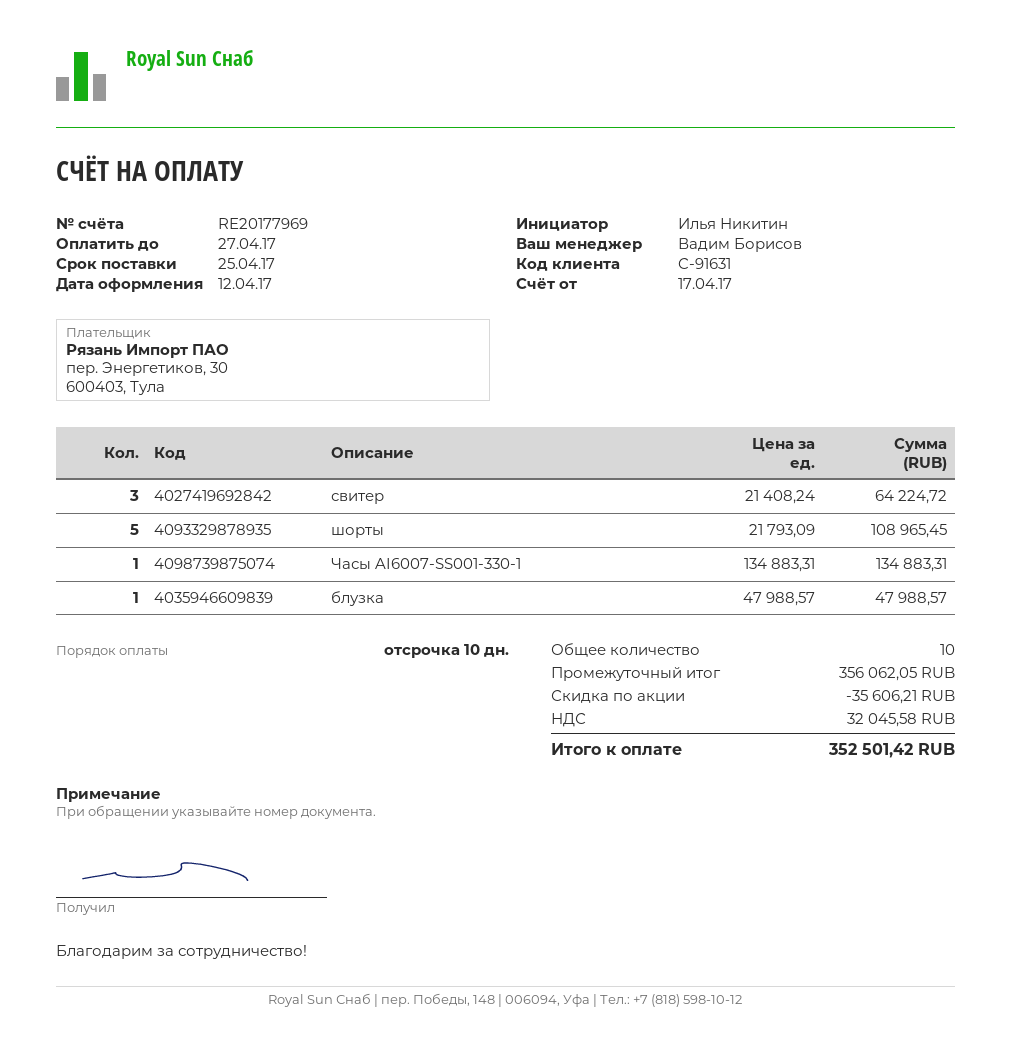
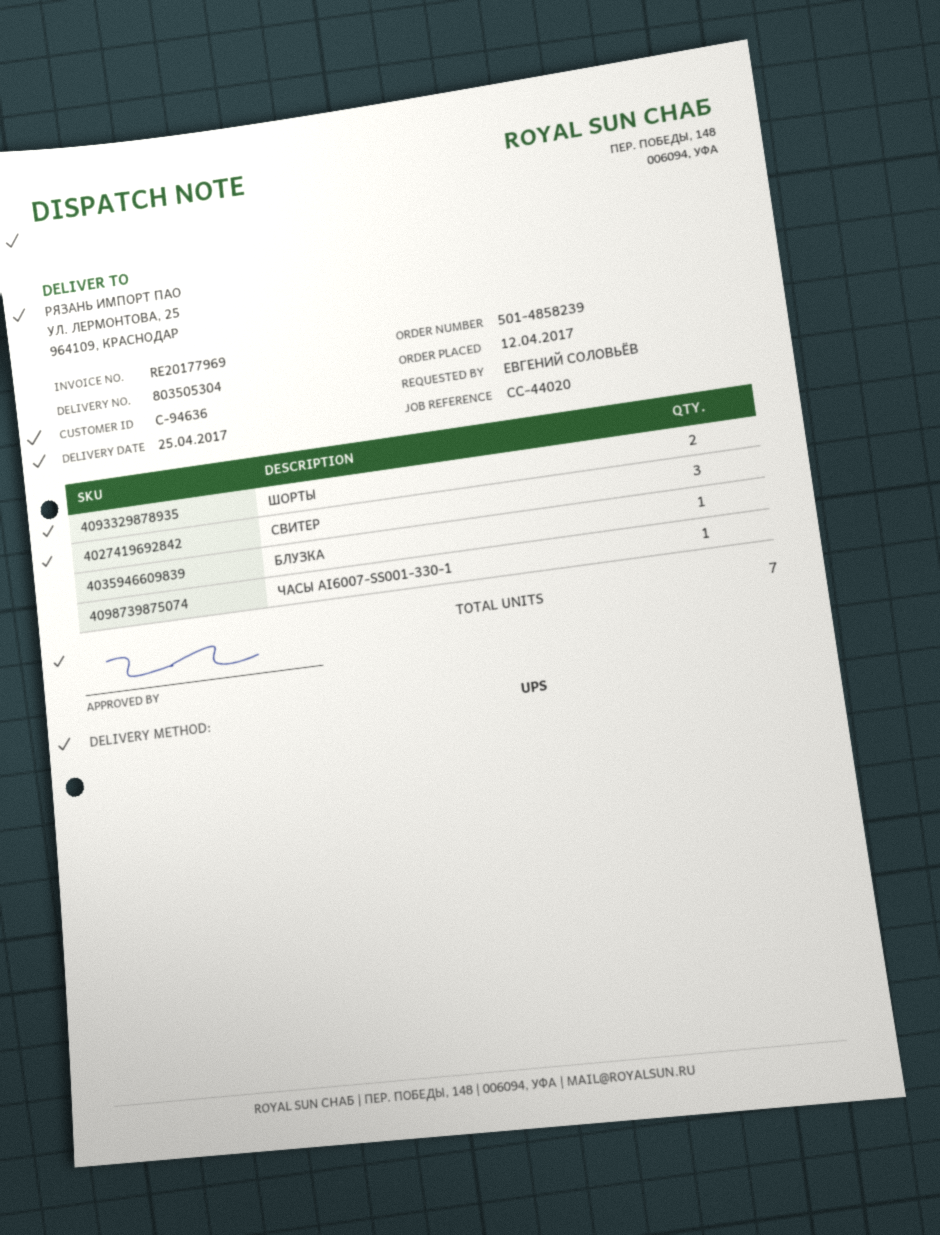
customer number: C-91631 -> C-94636
ordered by: Илья Никитин -> ЕВГЕНИЙ СОЛОВЬЁВ
шорты: 5 -> 2
total quantity: 10 -> 7

